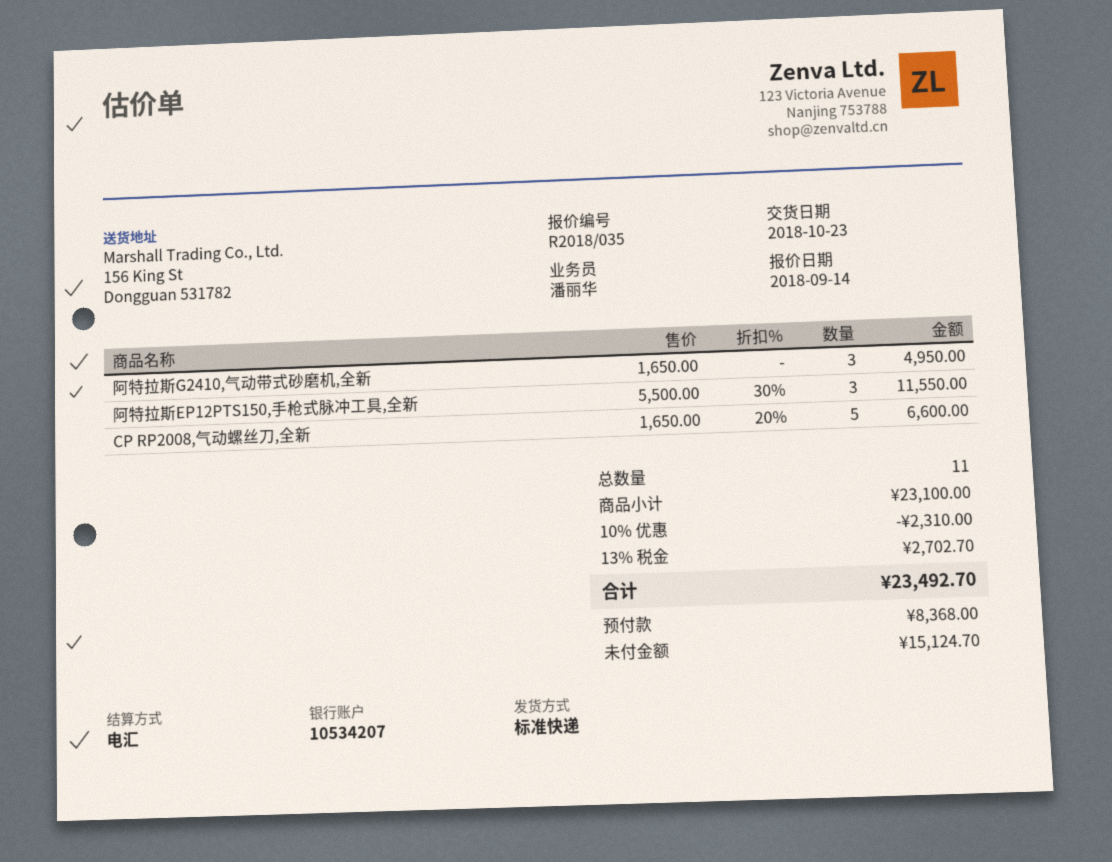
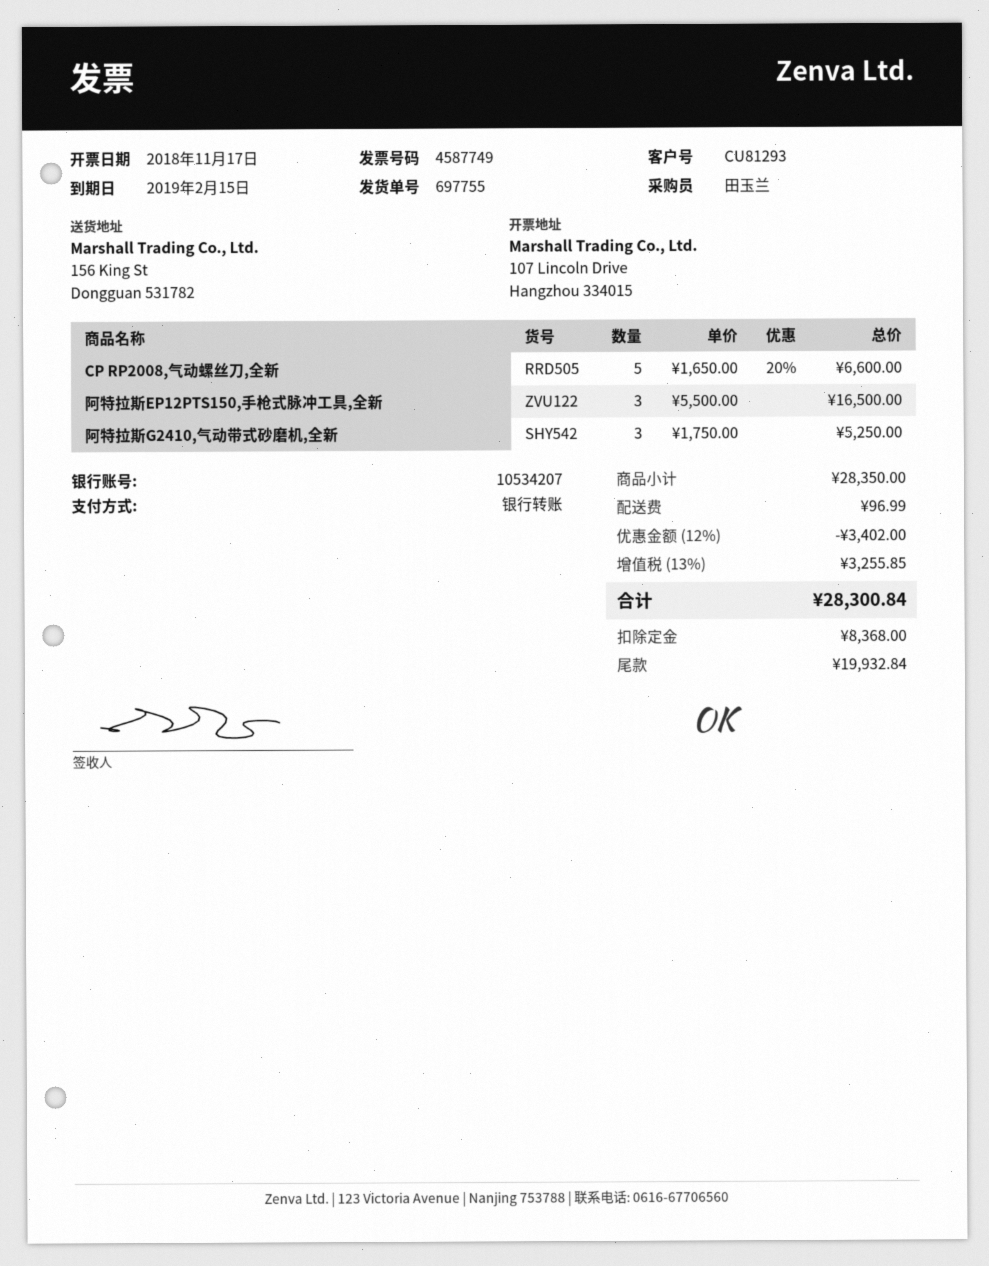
阿特拉斯G2410,气动带式砂磨机,全新: 3 x 1650.00 = 4950.00 -> 3 x 1750.00 = 5250.00
阿特拉斯EP12PTS150,手枪式脉冲工具,全新: 3 x 5500.00 - 30% = 11550.00 -> 3 x 5500.00 = 16500.00
subtotal: 23100.00 -> 28350.00
discount: 10% = 2310.00 -> 12% = 3402.00
shipping: none -> 96.99
tax: 13% = 2702.70 -> 13% = 3255.85
total: 23492.70 -> 28300.84
balance: 15124.70 -> 19932.84

